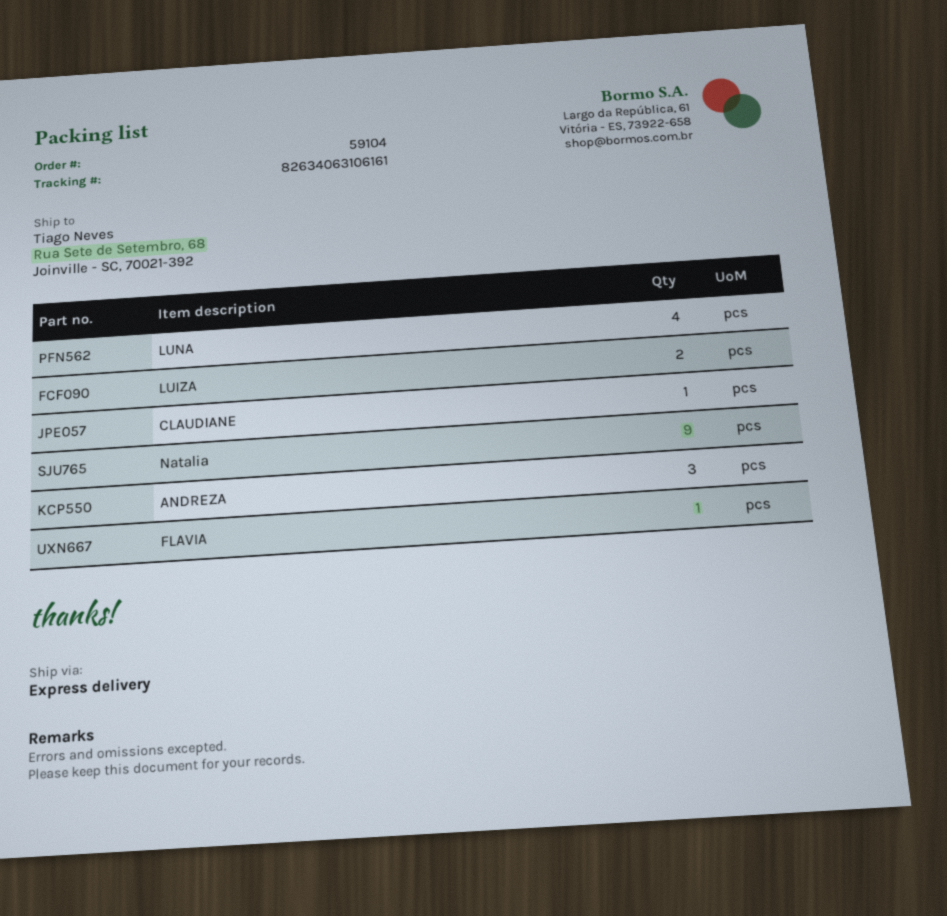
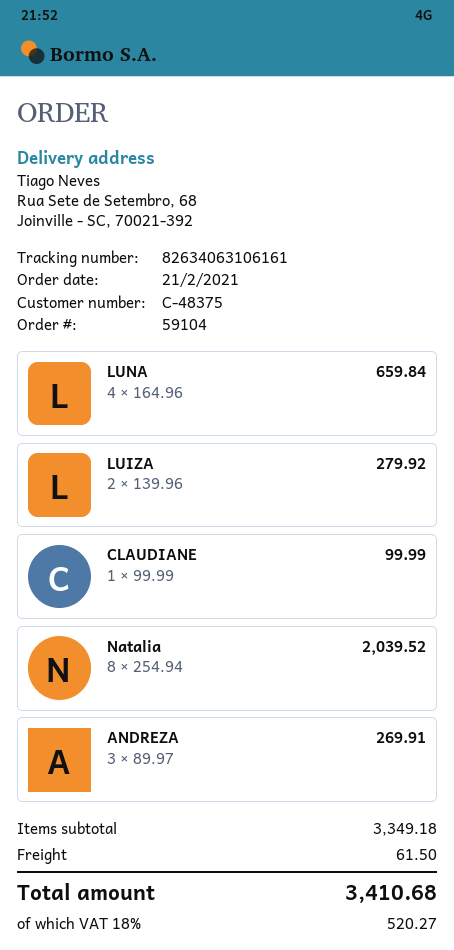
Natalia: 9 -> 8
FLAVIA: 1 -> none

